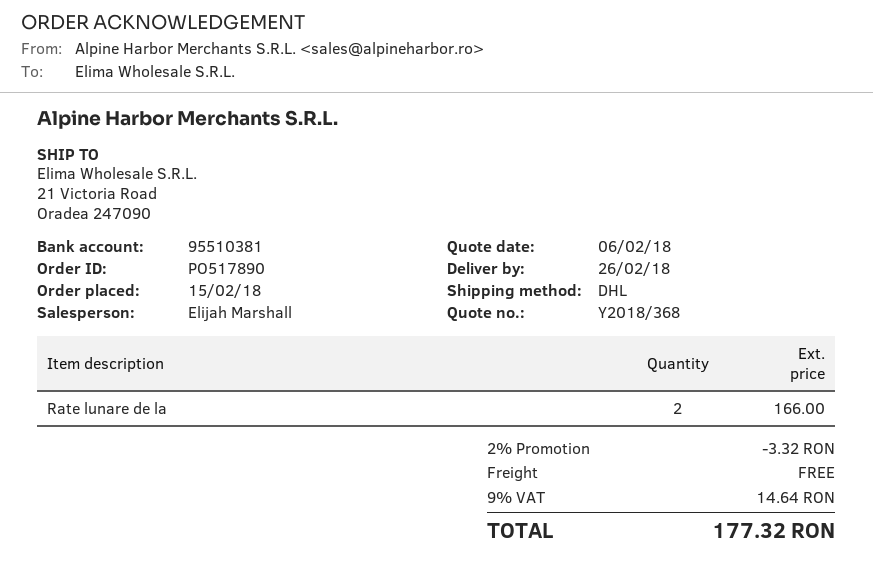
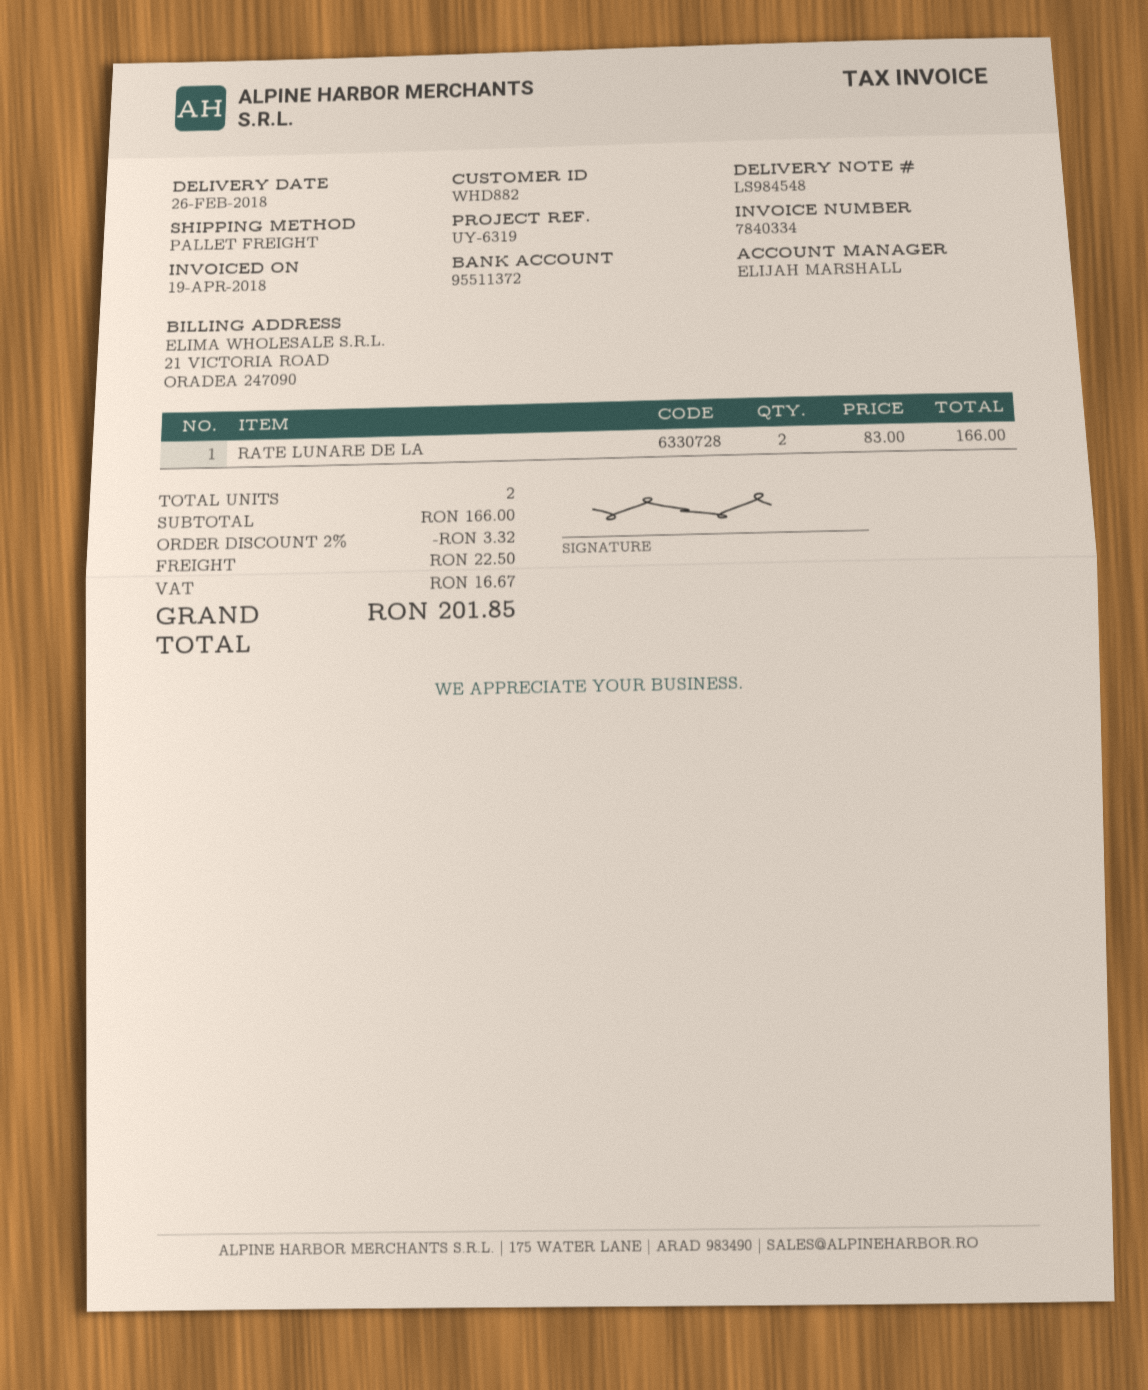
bank account: 95510381 -> 95511372
shipping method: DHL -> pallet freight
shipping: 0.00 -> 22.50
tax: 14.64 -> 16.67
total: 177.32 -> 201.85

